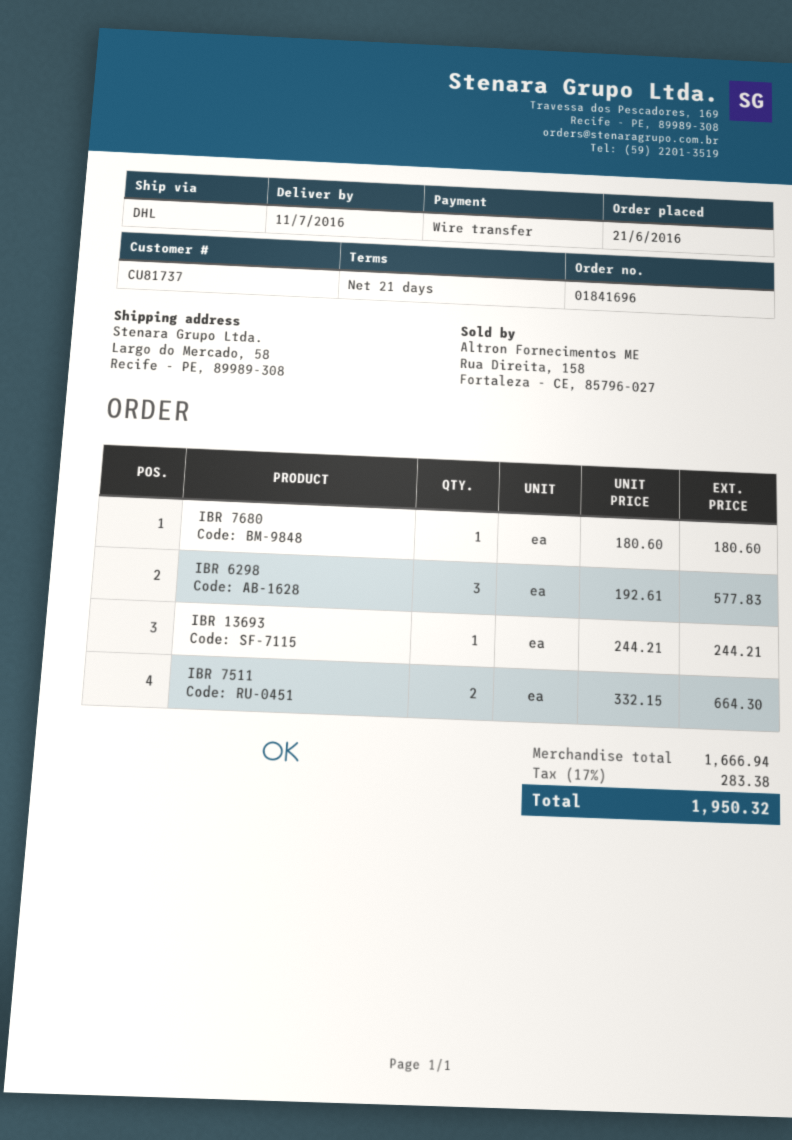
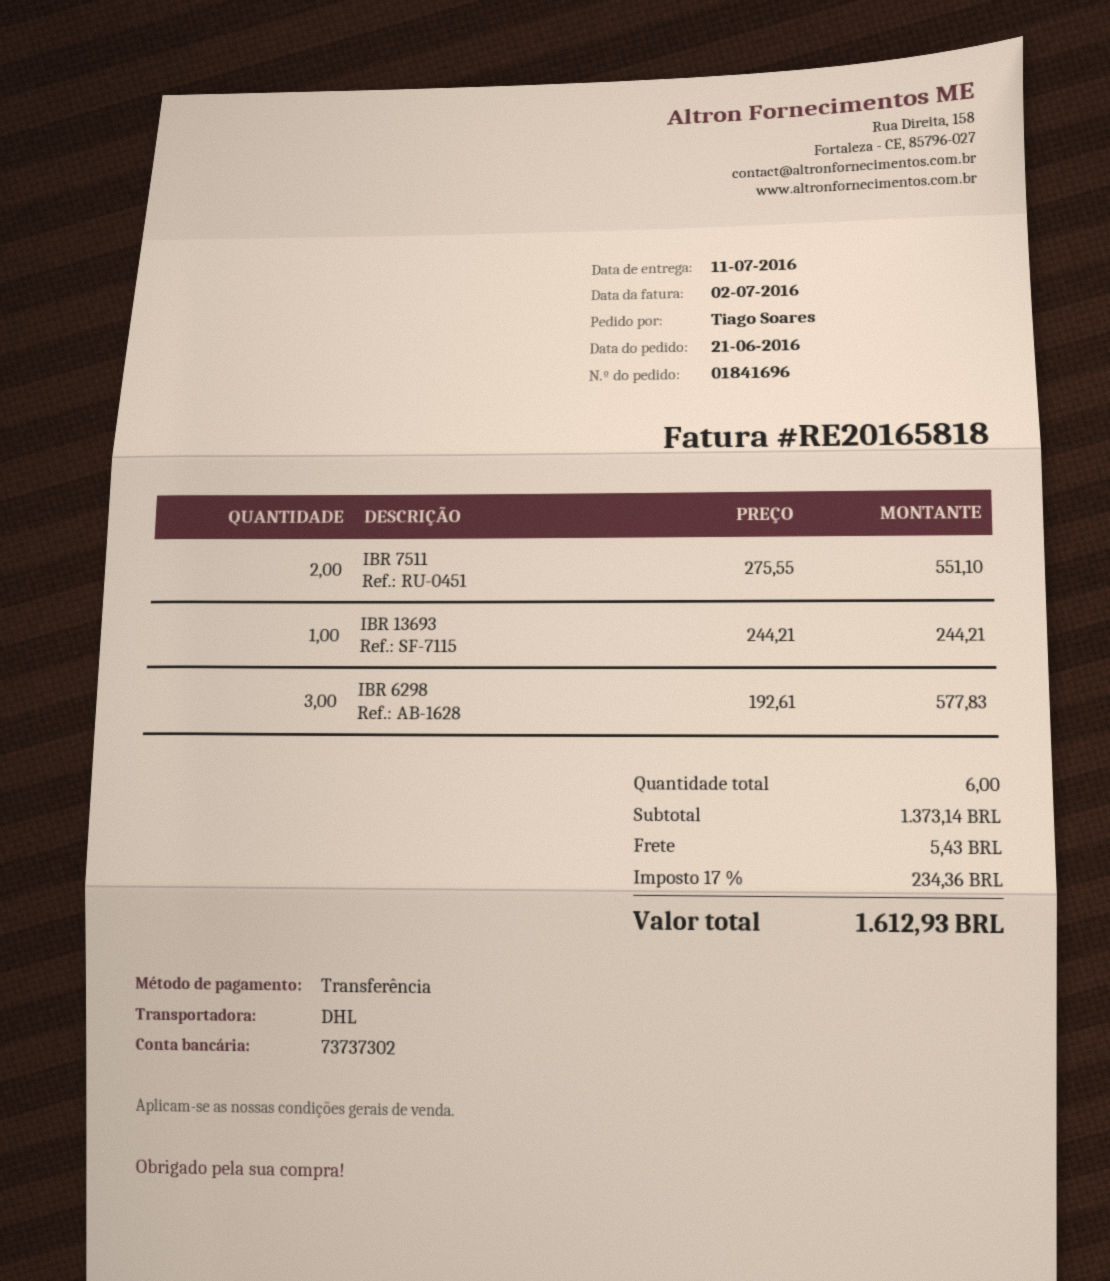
IBR 7680: 1 x 180.60 = 180.60 -> none
IBR 7511: 2 x 332.15 = 664.30 -> 2 x 275.55 = 551.10
subtotal: 1666.94 -> 1373.14
shipping: none -> 5.43
tax: 17% = 283.38 -> 17% = 234.36
total: 1950.32 -> 1612.93

